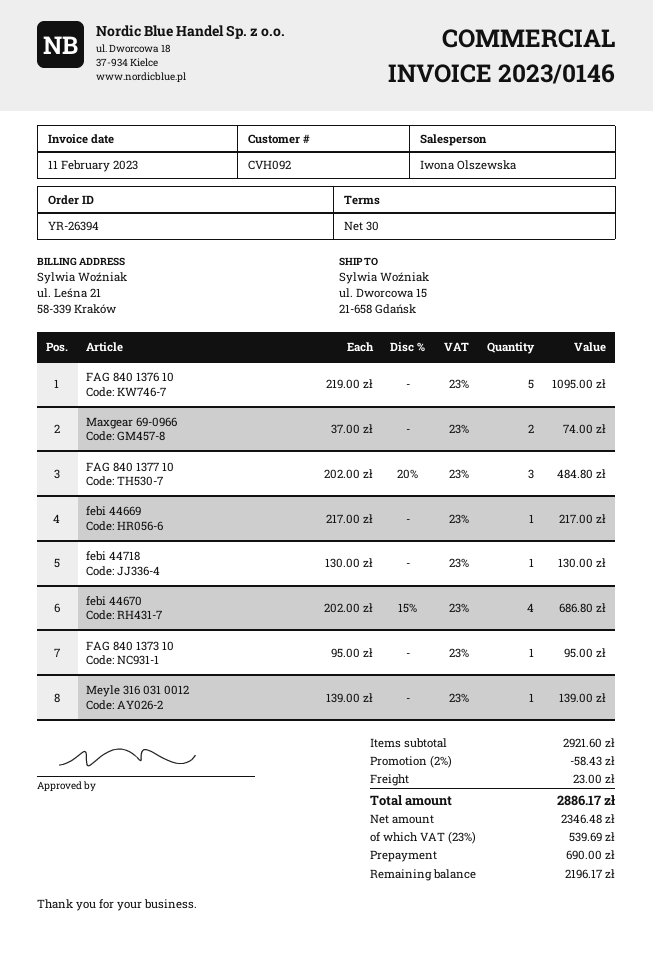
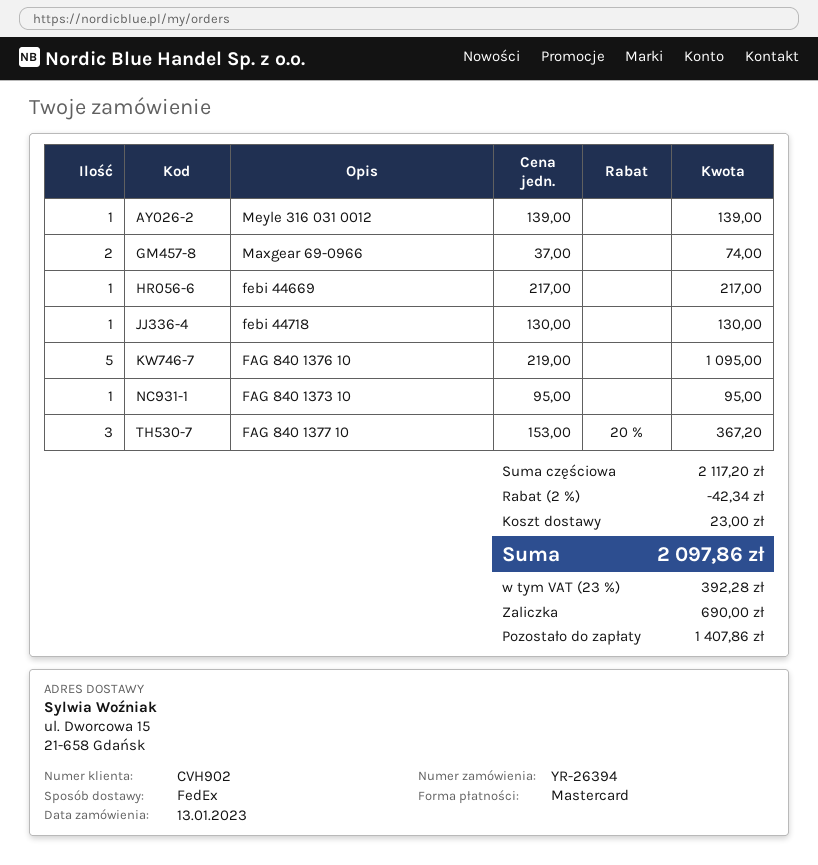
customer number: CVH092 -> CVH902
FAG 840 1377 10: 3 x 202.00 - 20% = 484.80 -> 3 x 153.00 - 20% = 367.20
febi 44670: 4 x 202.00 - 15% = 686.80 -> none
subtotal: 2921.60 -> 2117.20
discount: 2% = 58.43 -> 2% = 42.34
tax: 23% = 539.69 -> 23% = 392.28
total: 2886.17 -> 2097.86
balance: 2196.17 -> 1407.86

